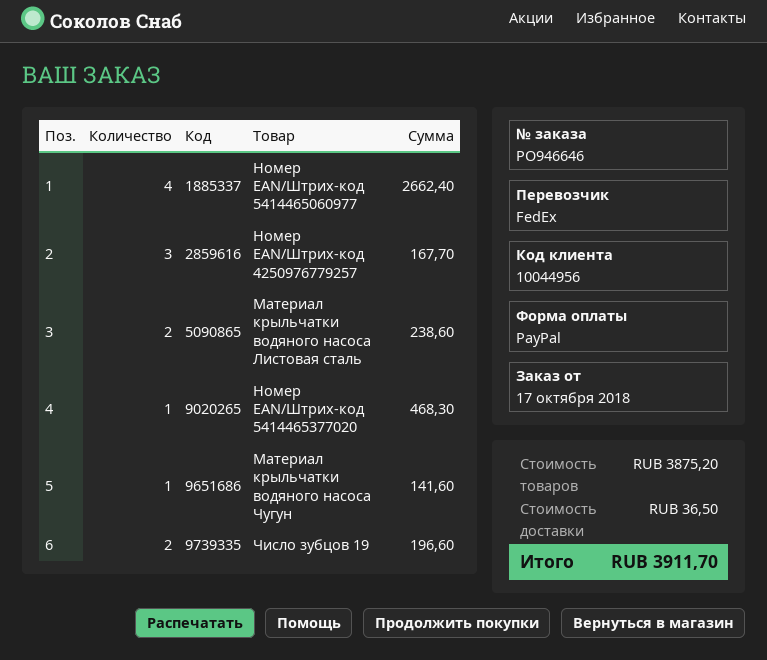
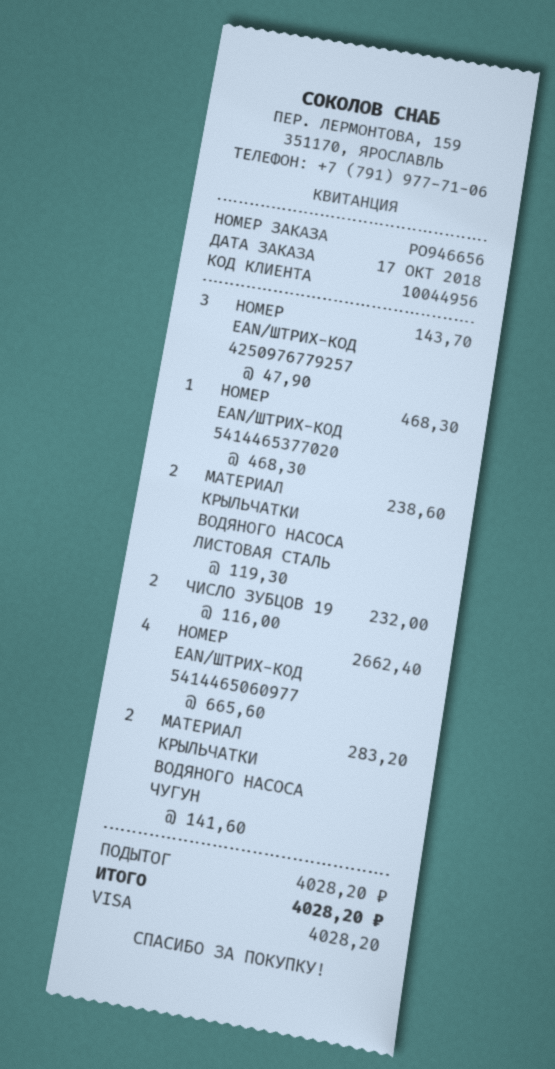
order number: PO946646 -> PO946656
payment method: PayPal -> Visa
Номер EAN/Штрих-код 4250976779257: 3 for 167.70 -> 3 for 143.70
Материал крыльчатки водяного насоса Чугун: 1 for 141.60 -> 2 for 283.20
Число зубцов 19: 2 for 196.60 -> 2 for 232.00
subtotal: 3875.20 -> 4028.20
shipping: 36.50 -> none
total: 3911.70 -> 4028.20

